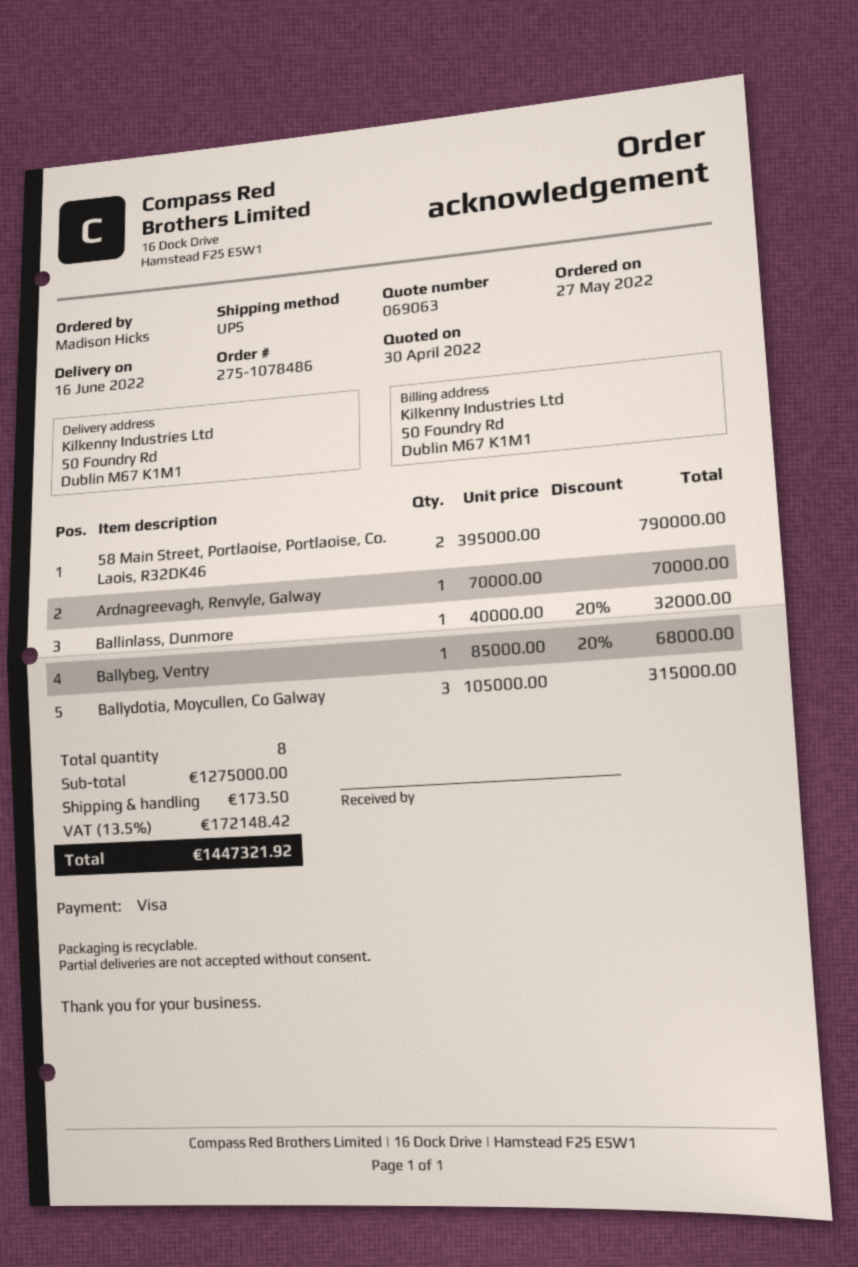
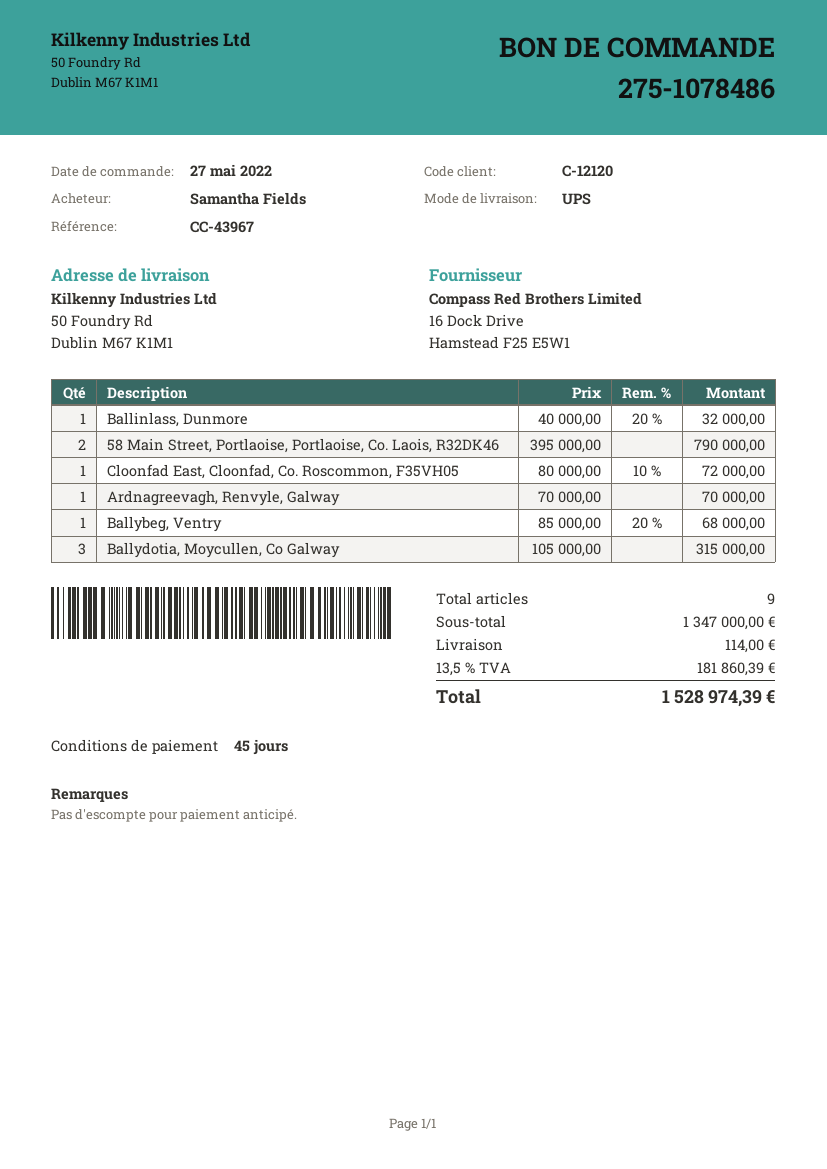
ordered by: Madison Hicks -> Samantha Fields
Cloonfad East, Cloonfad, Co. Roscommon, F35VH05: none -> 1 x 80000.00 - 10% = 72000.00
total quantity: 8 -> 9
subtotal: 1275000.00 -> 1347000.00
shipping: 173.50 -> 114.00
tax: 13.5% = 172148.42 -> 13.5% = 181860.39
total: 1447321.92 -> 1528974.39

